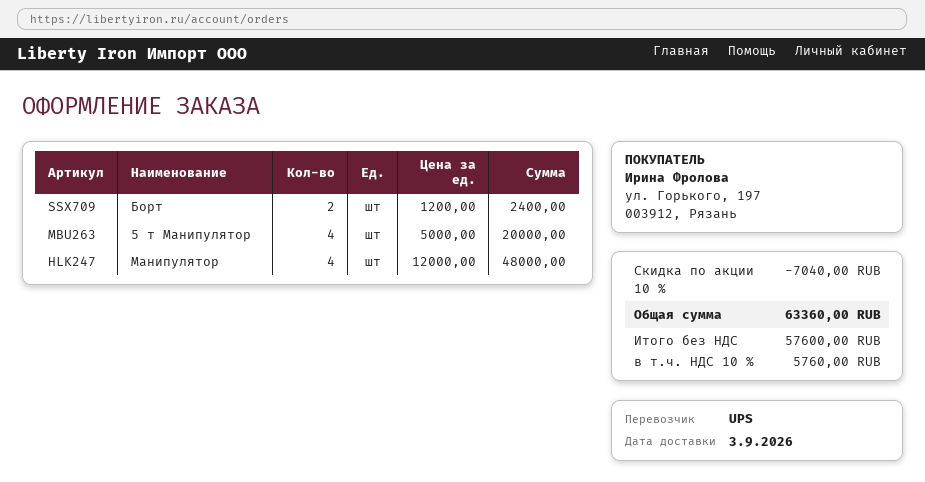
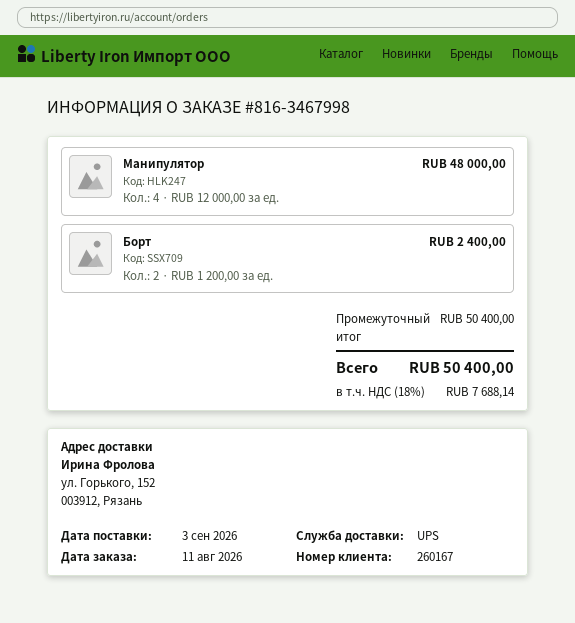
5 т Манипулятор: 4 x 5000.00 = 20000.00 -> none
discount: 10% = 7040.00 -> none
tax: 10% = 5760.00 -> 18% = 7688.14
total: 63360.00 -> 50400.00

